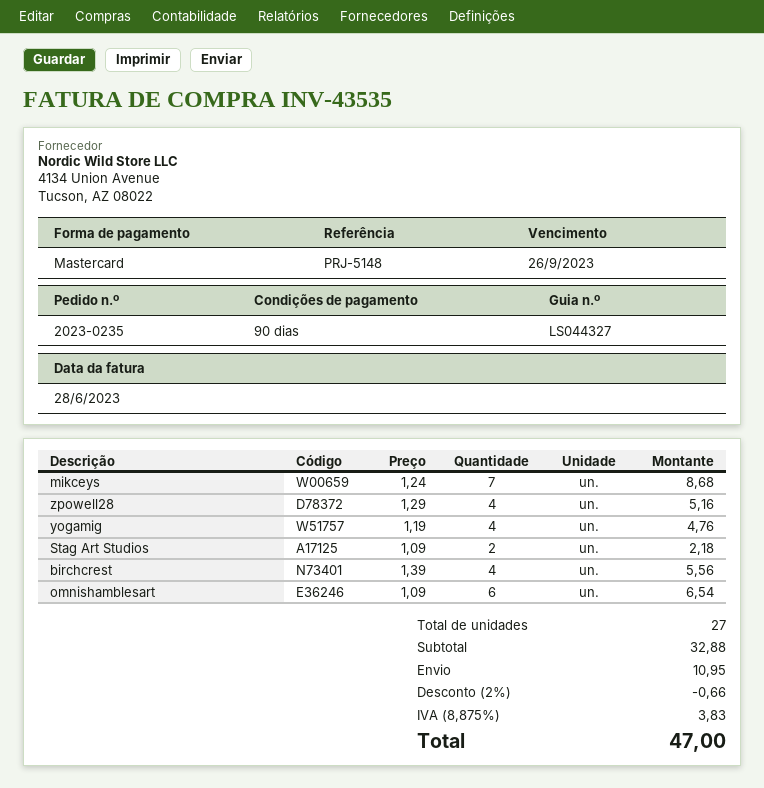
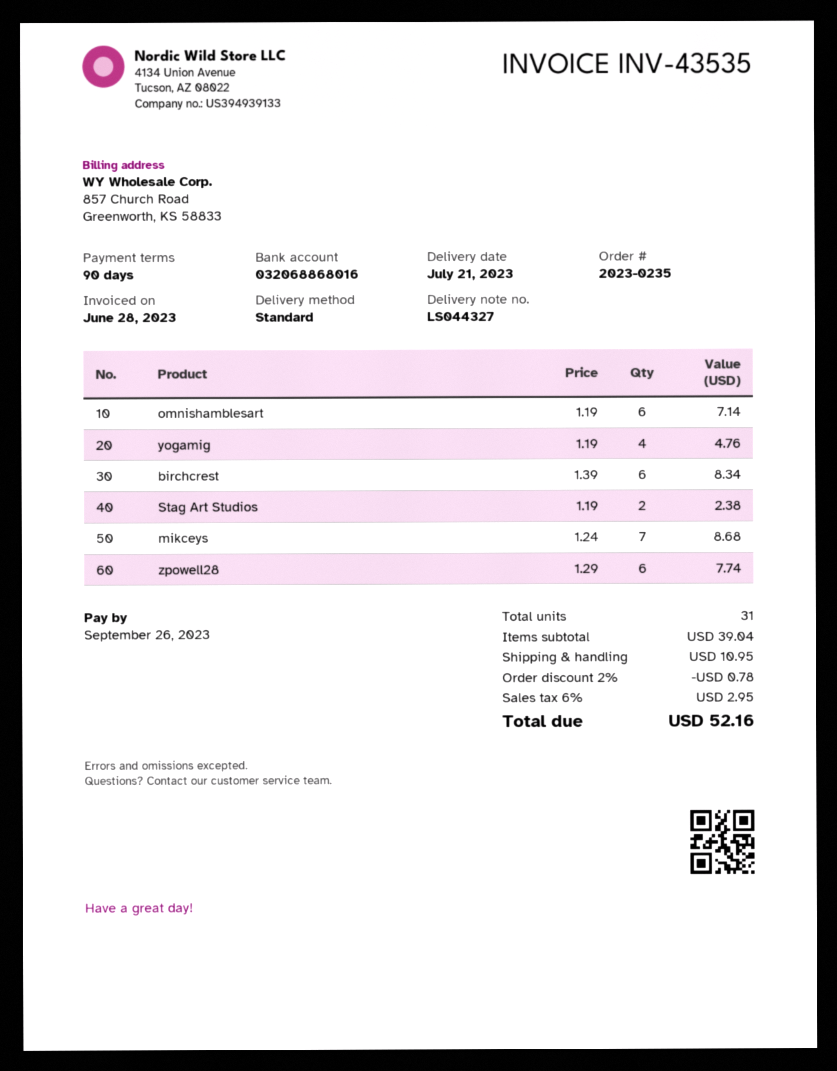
zpowell28: 4 x 1.29 = 5.16 -> 6 x 1.29 = 7.74
Stag Art Studios: 2 x 1.09 = 2.18 -> 2 x 1.19 = 2.38
birchcrest: 4 x 1.39 = 5.56 -> 6 x 1.39 = 8.34
omnishamblesart: 6 x 1.09 = 6.54 -> 6 x 1.19 = 7.14
total quantity: 27 -> 31
subtotal: 32.88 -> 39.04
discount: 2% = 0.66 -> 2% = 0.78
tax: 8.875% = 3.83 -> 6% = 2.95
total: 47.00 -> 52.16

